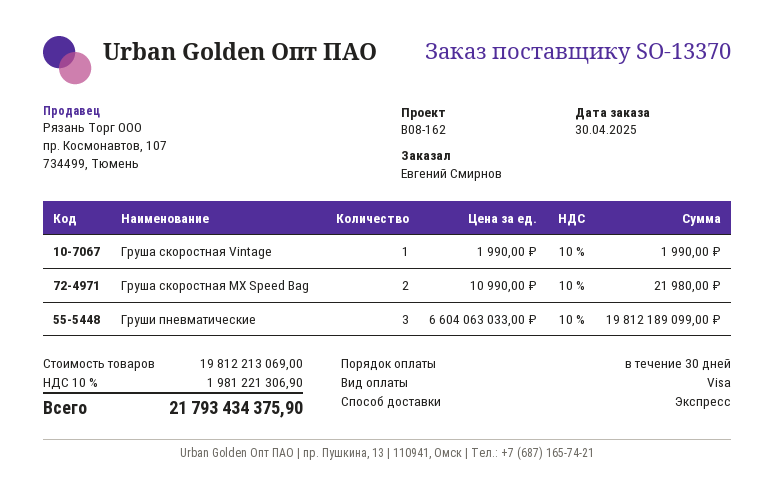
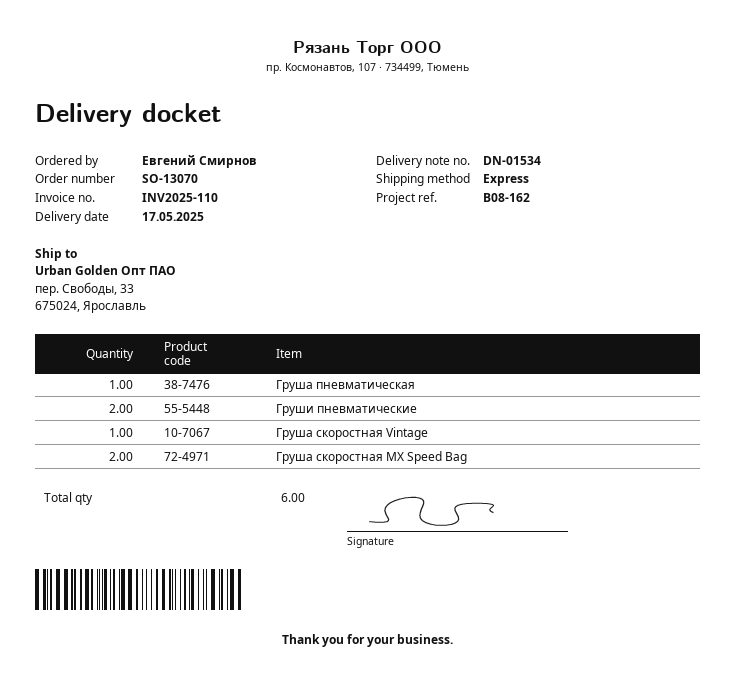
order number: SO-13370 -> SO-13070
Груши пневматические: 3 -> 2
Груша пневматическая: none -> 1

